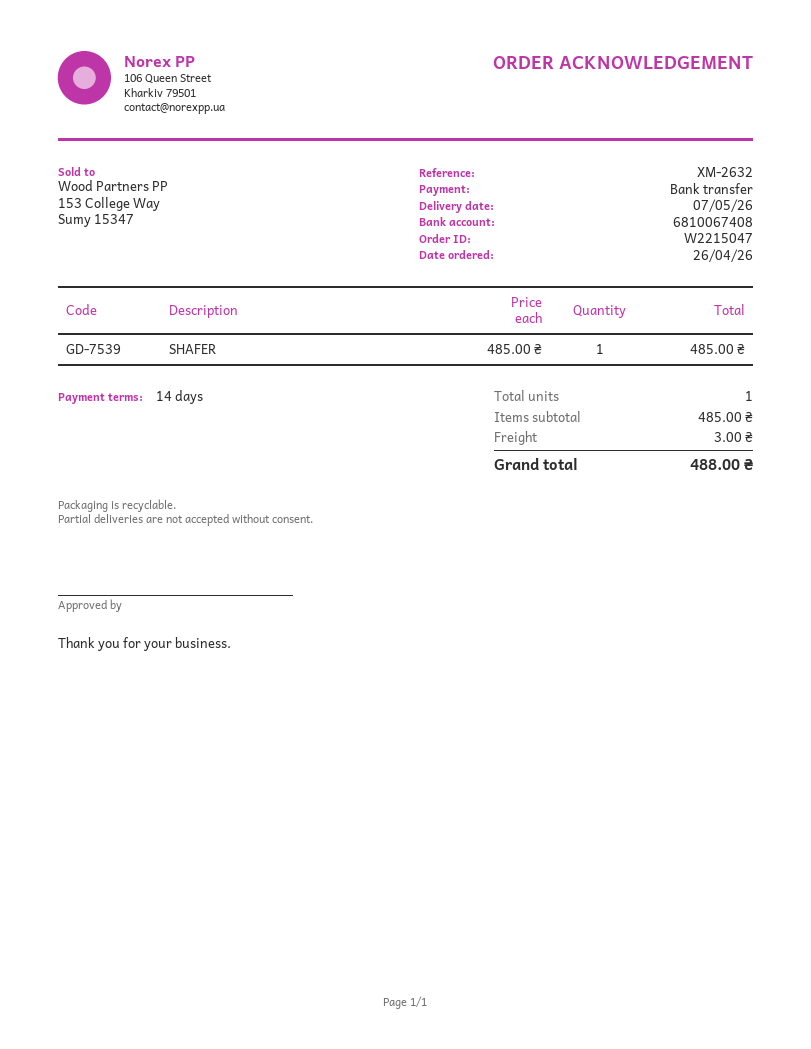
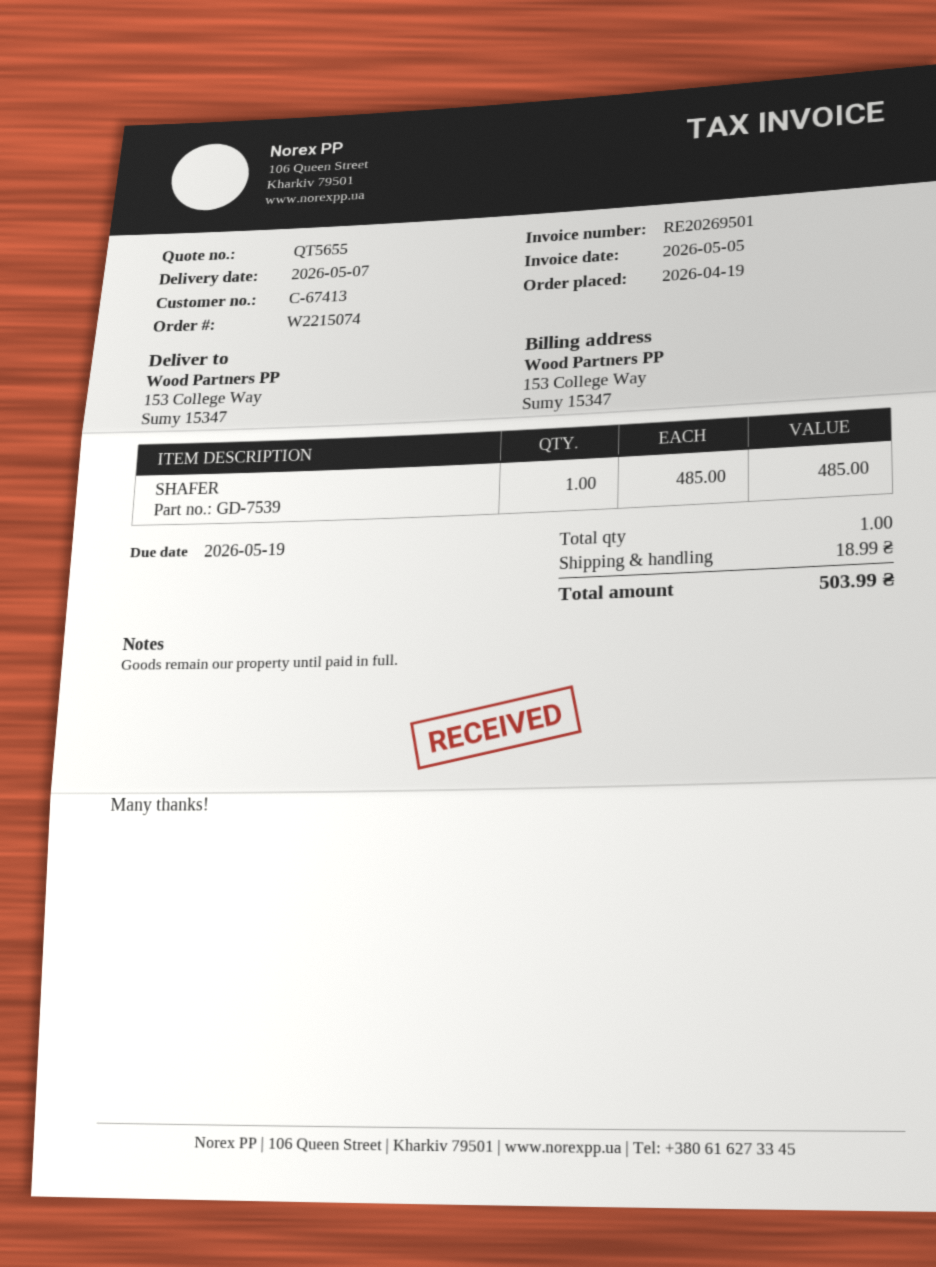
order number: W2215047 -> W2215074
order date: 2026-04-26 -> 2026-04-19
shipping: 3.00 -> 18.99
total: 488.00 -> 503.99

